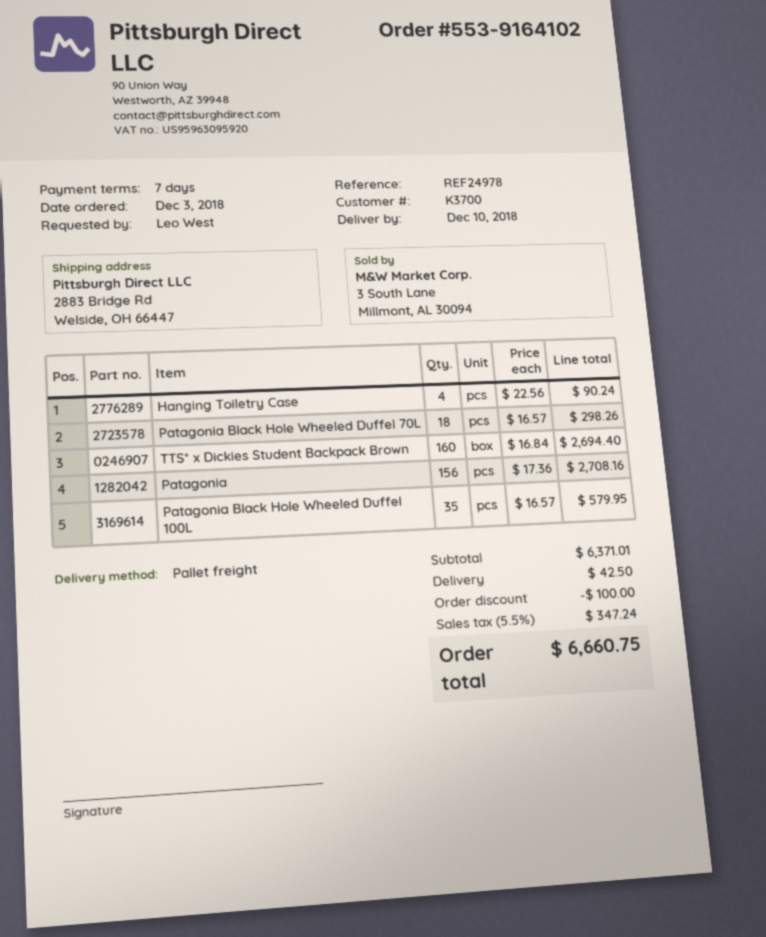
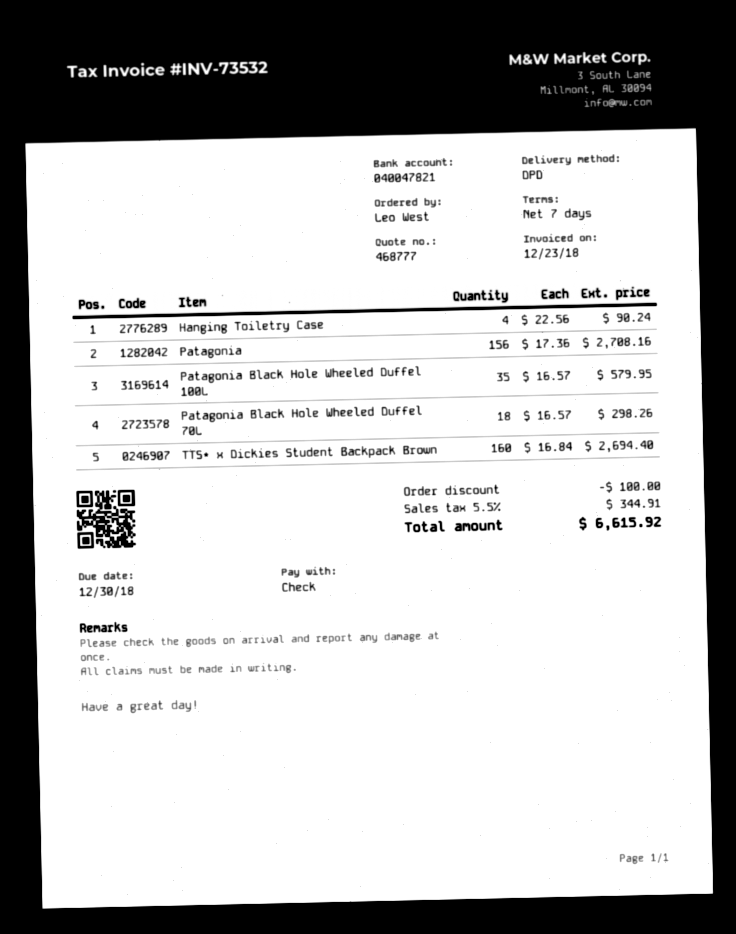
shipping method: pallet freight -> DPD
shipping: 42.50 -> none
tax: 5.5% = 347.24 -> 5.5% = 344.91
total: 6660.75 -> 6615.92

